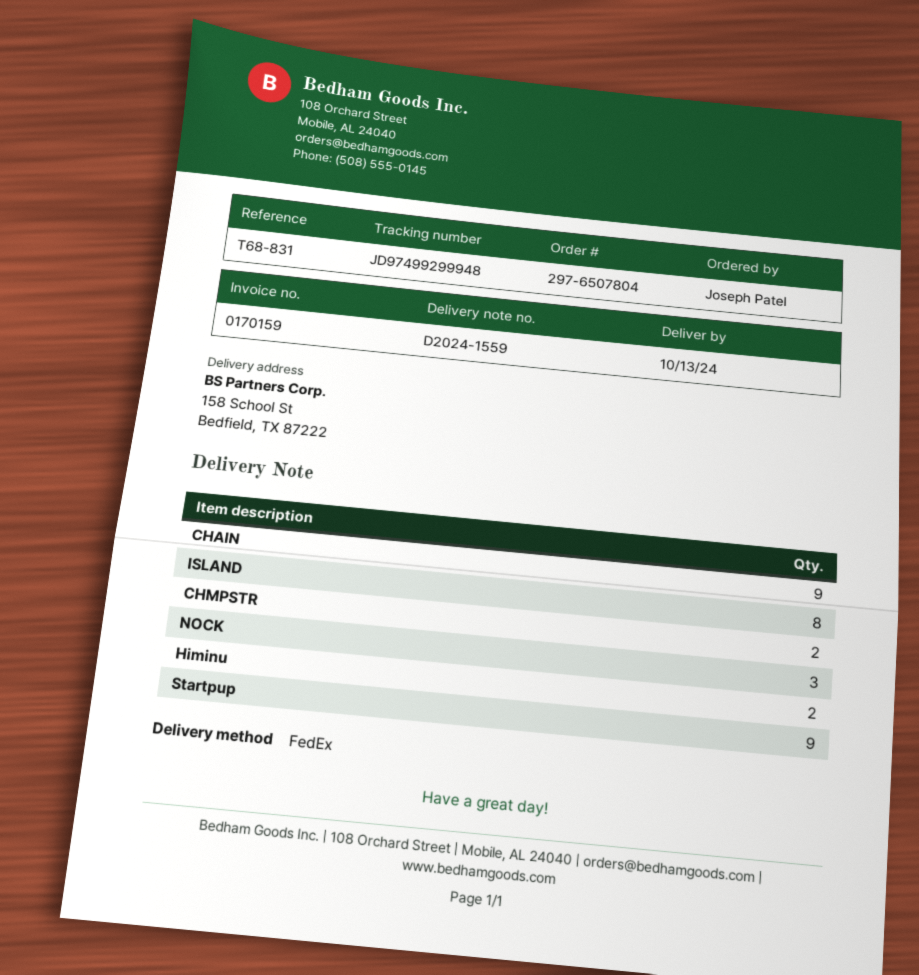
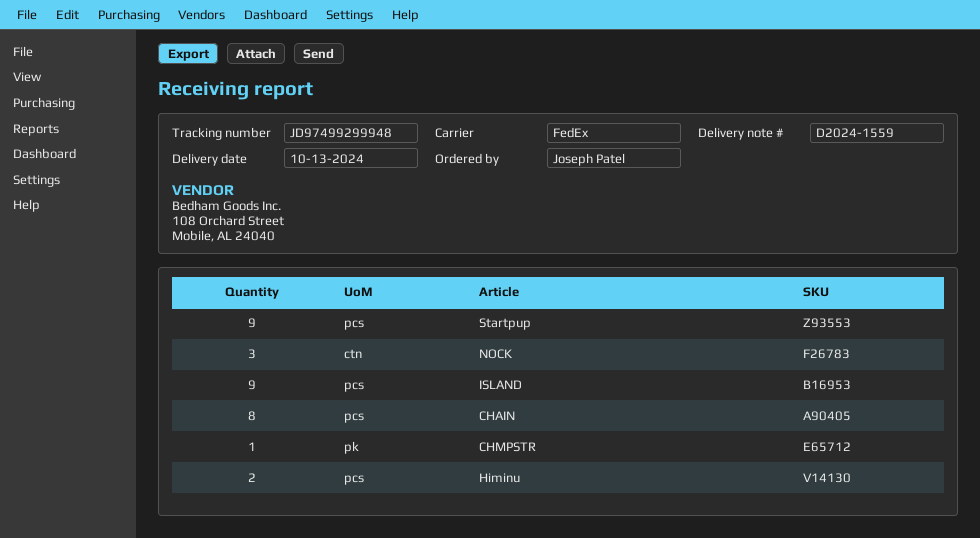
CHAIN: 9 -> 8
ISLAND: 8 -> 9
CHMPSTR: 2 -> 1

